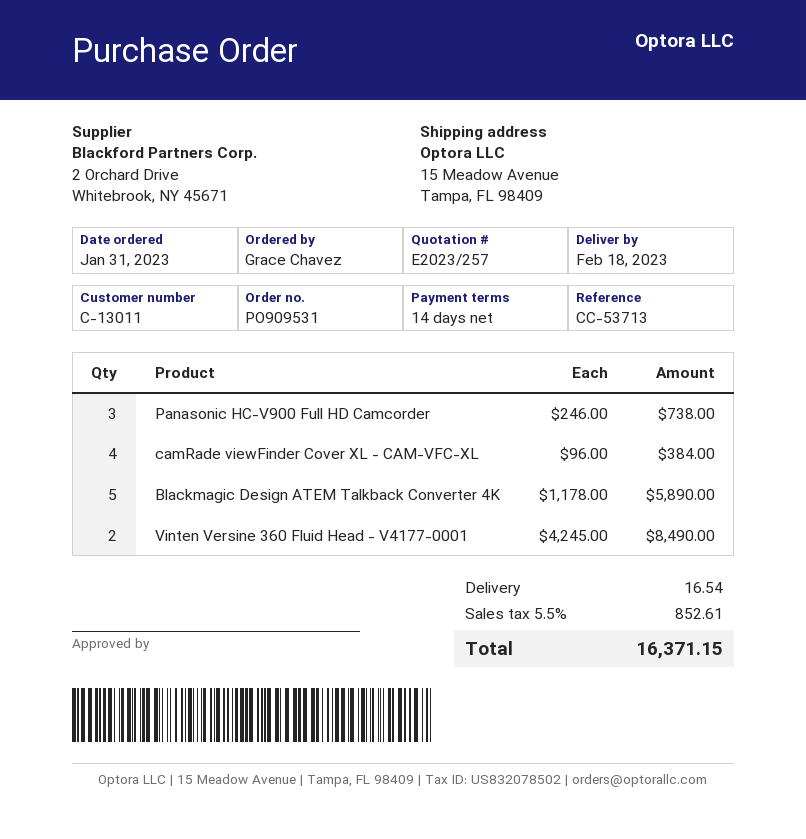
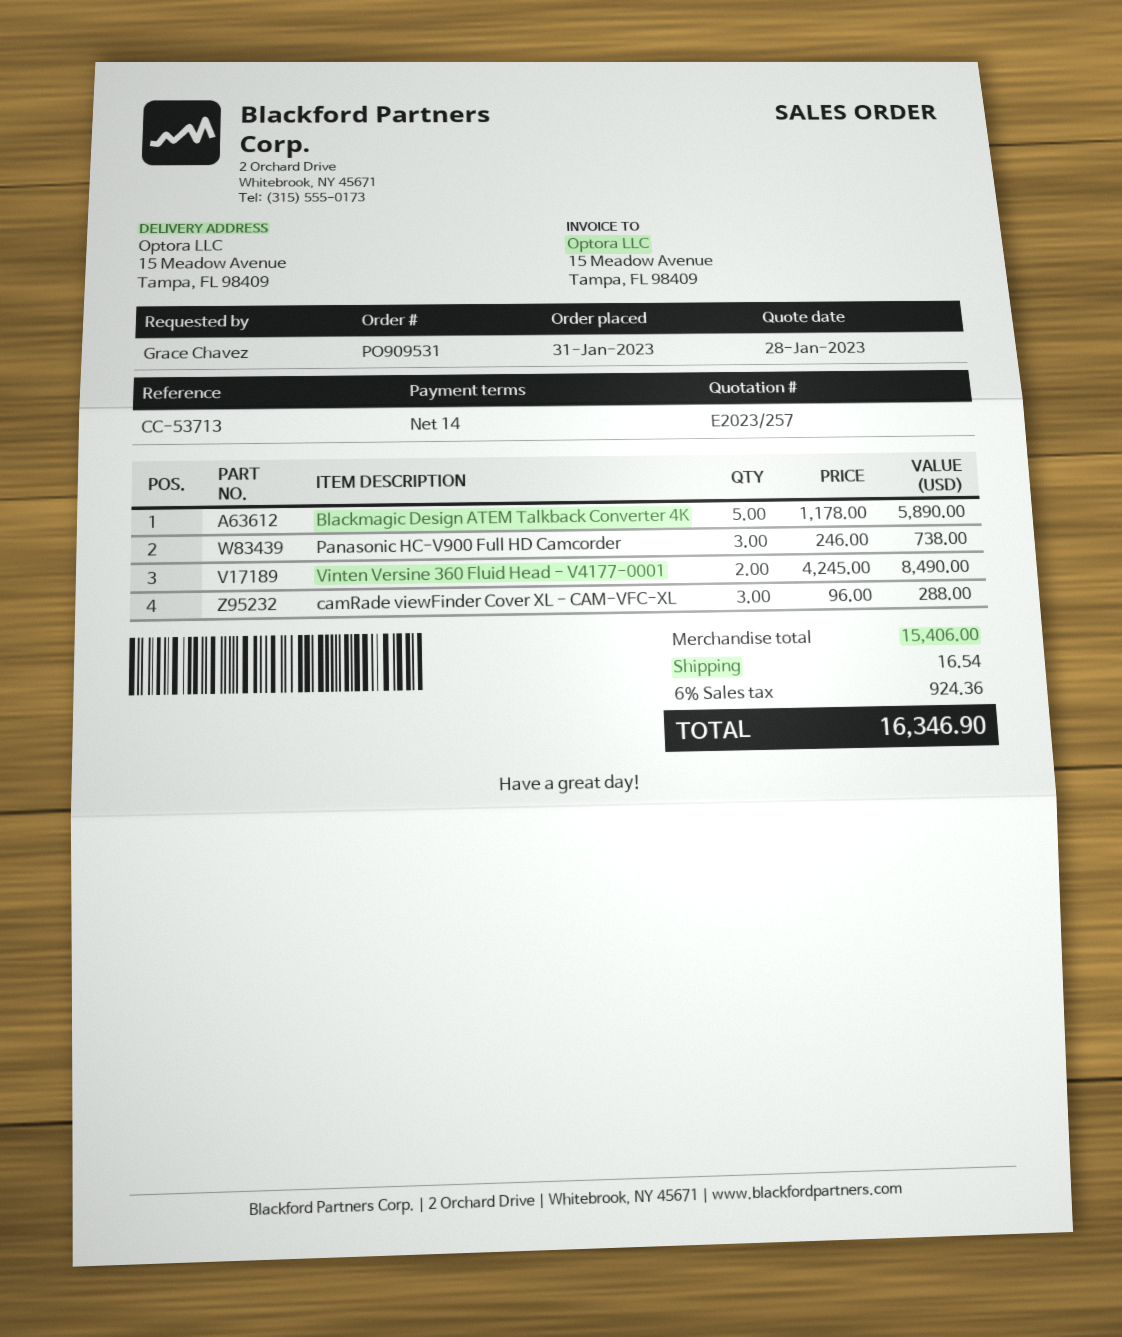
camRade viewFinder Cover XL - CAM-VFC-XL: 4 x 96.00 = 384.00 -> 3 x 96.00 = 288.00
tax: 5.5% = 852.61 -> 6% = 924.36
total: 16371.15 -> 16346.90

